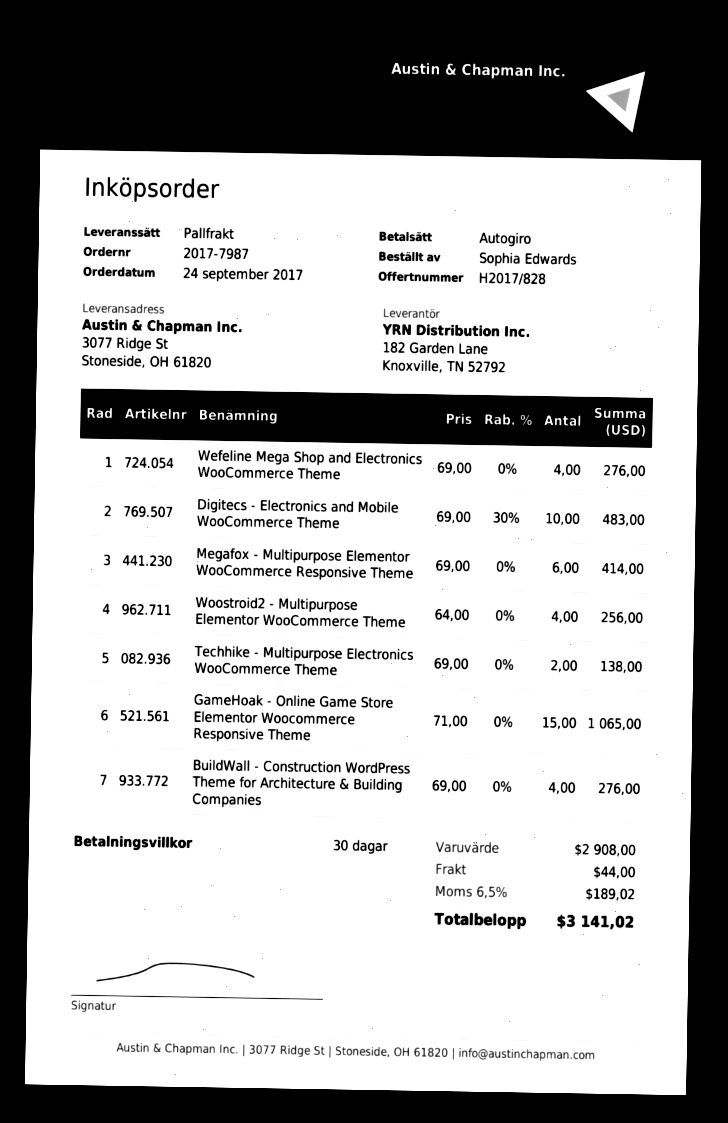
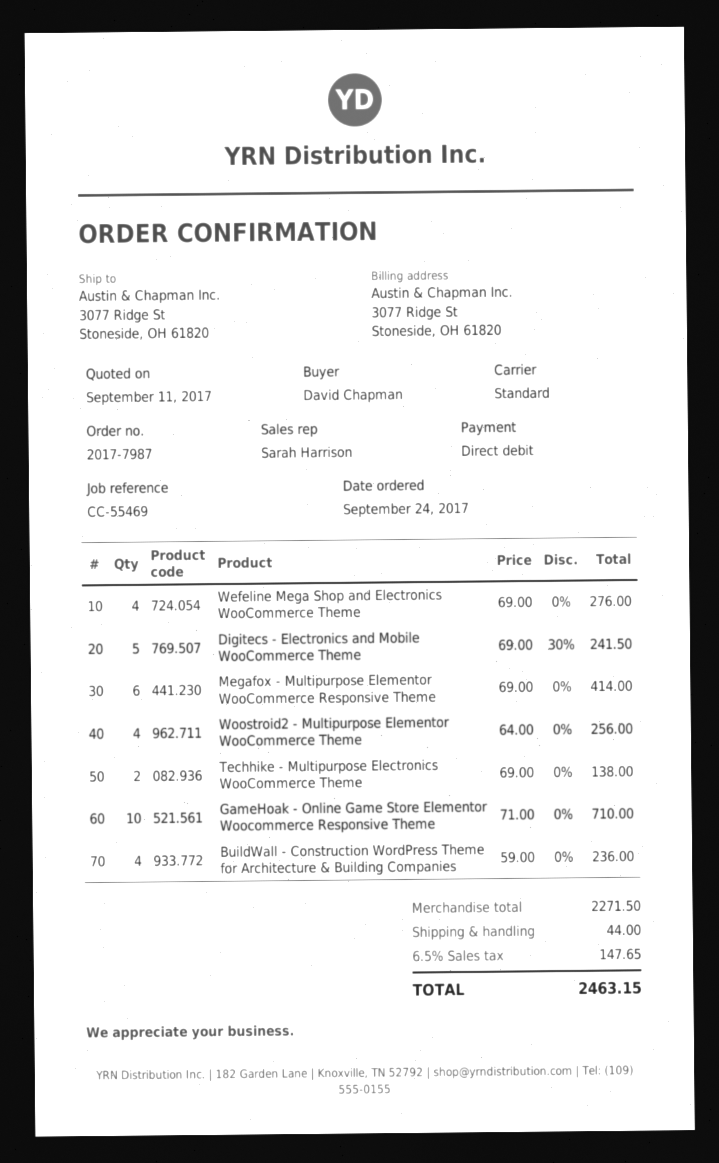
ordered by: Sophia Edwards -> David Chapman
shipping method: pallet freight -> standard
Digitecs - Electronics and Mobile WooCommerce Theme: 10 x 69.00 - 30% = 483.00 -> 5 x 69.00 - 30% = 241.50
GameHoak - Online Game Store Elementor Woocommerce Responsive Theme: 15 x 71.00 = 1065.00 -> 10 x 71.00 = 710.00
BuildWall - Construction WordPress Theme for Architecture & Building Companies: 4 x 69.00 = 276.00 -> 4 x 59.00 = 236.00
subtotal: 2908.00 -> 2271.50
tax: 6.5% = 189.02 -> 6.5% = 147.65
total: 3141.02 -> 2463.15

